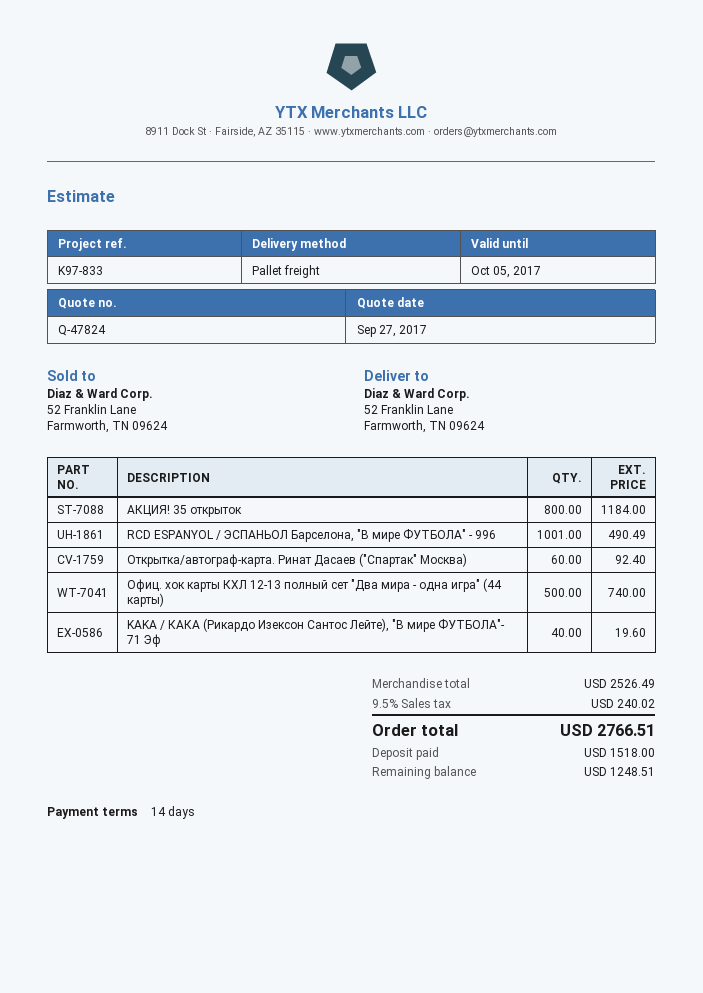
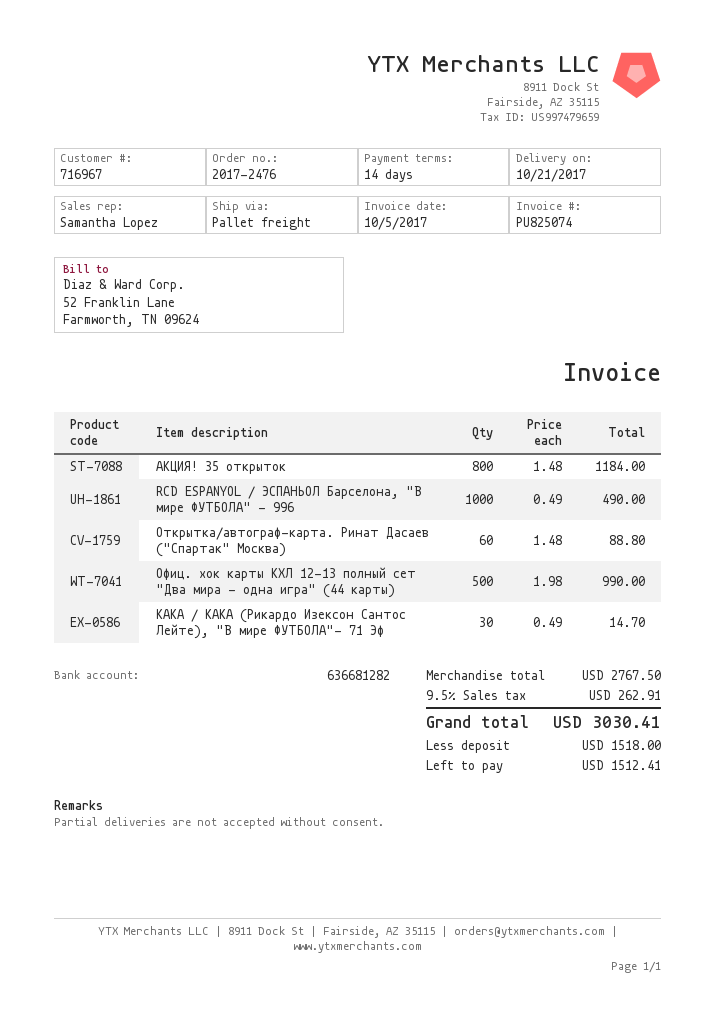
RCD ESPANYOL / ЭСПАНЬОЛ Барселона, "В мире ФУТБОЛА" - 996: 1001 for 490.49 -> 1000 for 490.00
Открытка/автограф-карта. Ринат Дасаев ("Спартак" Москва): 60 for 92.40 -> 60 for 88.80
Офиц. хок карты КХЛ 12-13 полный сет "Два мира - одна игра" (44 карты): 500 for 740.00 -> 500 for 990.00
KAKA / КАКА (Рикардо Изексон Сантос Лейте), "В мире ФУТБОЛА"- 71 Эф: 40 for 19.60 -> 30 for 14.70
subtotal: 2526.49 -> 2767.50
tax: 9.5% = 240.02 -> 9.5% = 262.91
total: 2766.51 -> 3030.41
balance: 1248.51 -> 1512.41

